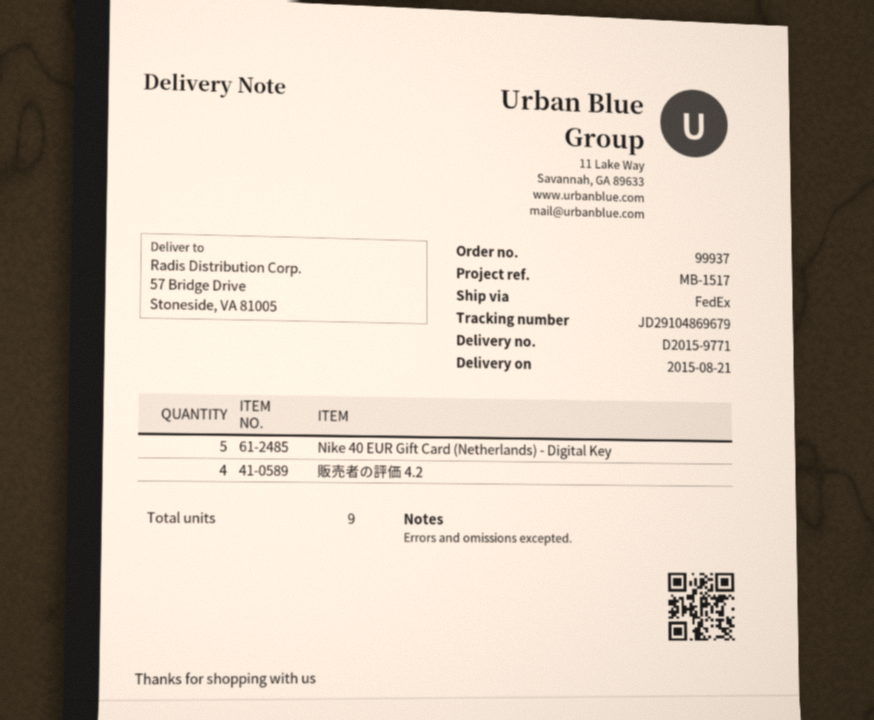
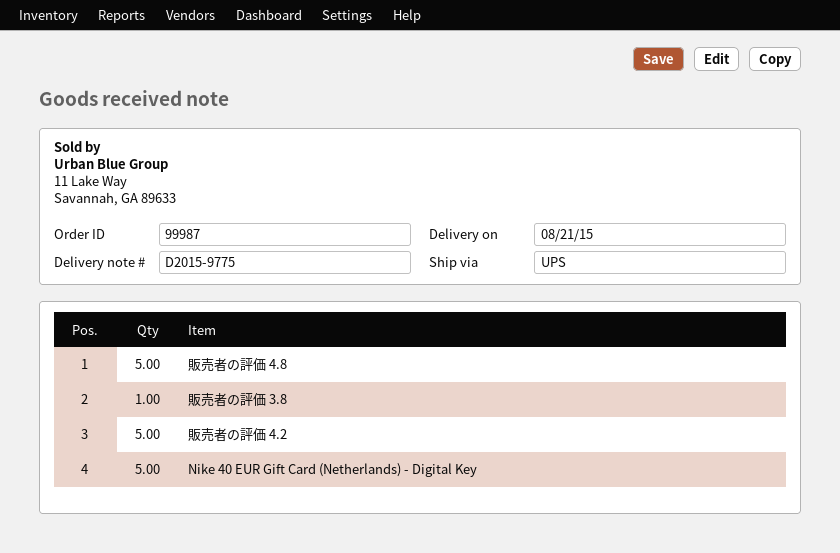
order number: 99937 -> 99987
delivery note number: D2015-9771 -> D2015-9775
shipping method: FedEx -> UPS
販売者の評価 4.2: 4 -> 5
販売者の評価 4.8: none -> 5
販売者の評価 3.8: none -> 1

